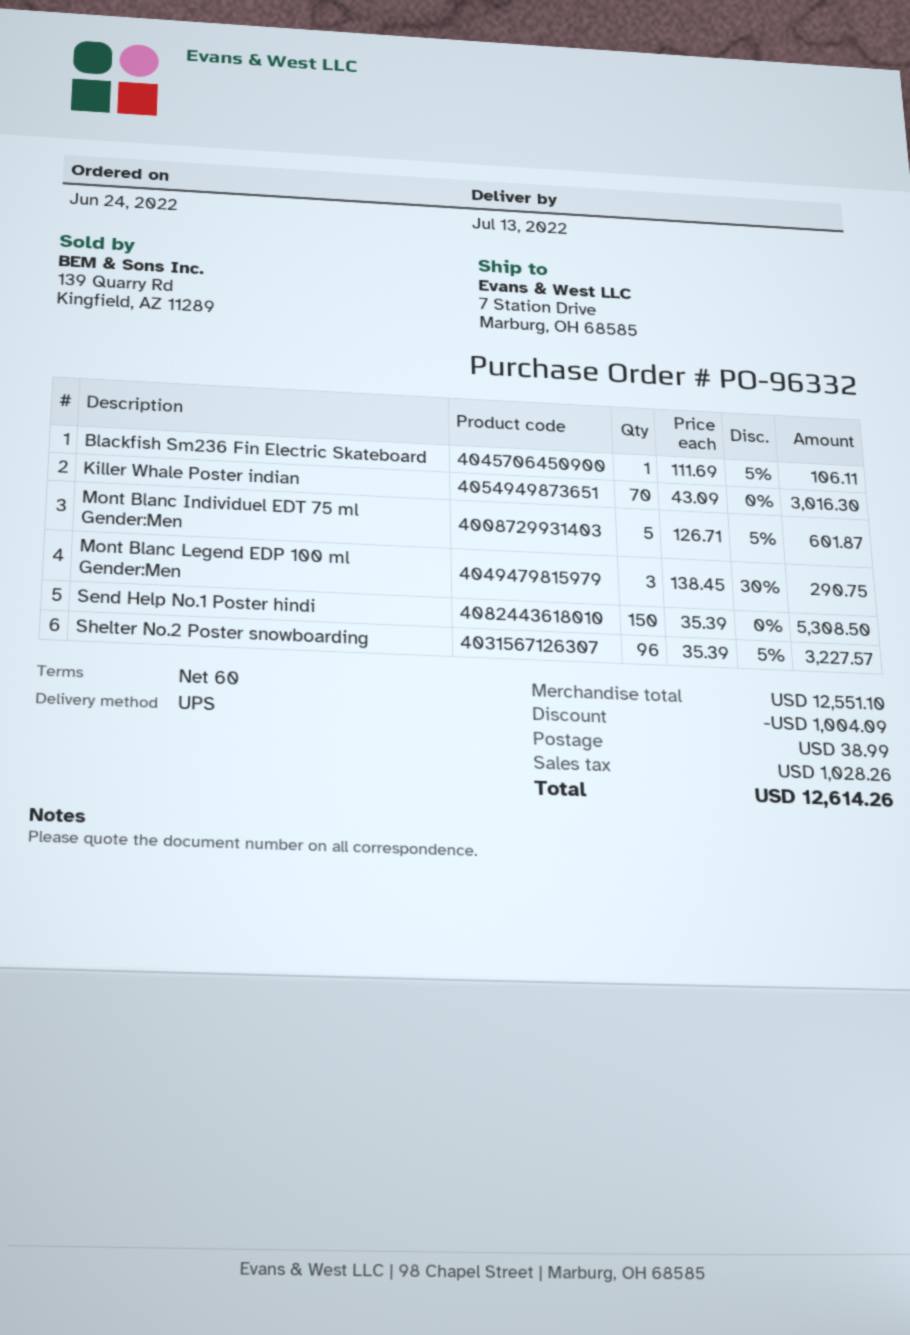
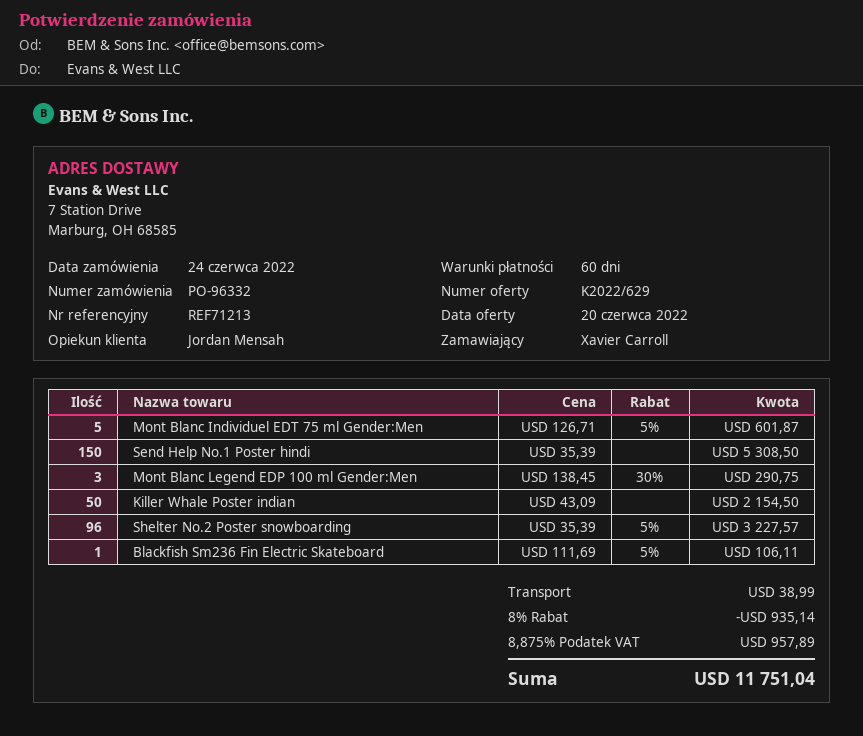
Killer Whale Poster indian: 70 x 43.09 = 3016.30 -> 50 x 43.09 = 2154.50
discount: 1004.09 -> 935.14
tax: 1028.26 -> 957.89
total: 12614.26 -> 11751.04

